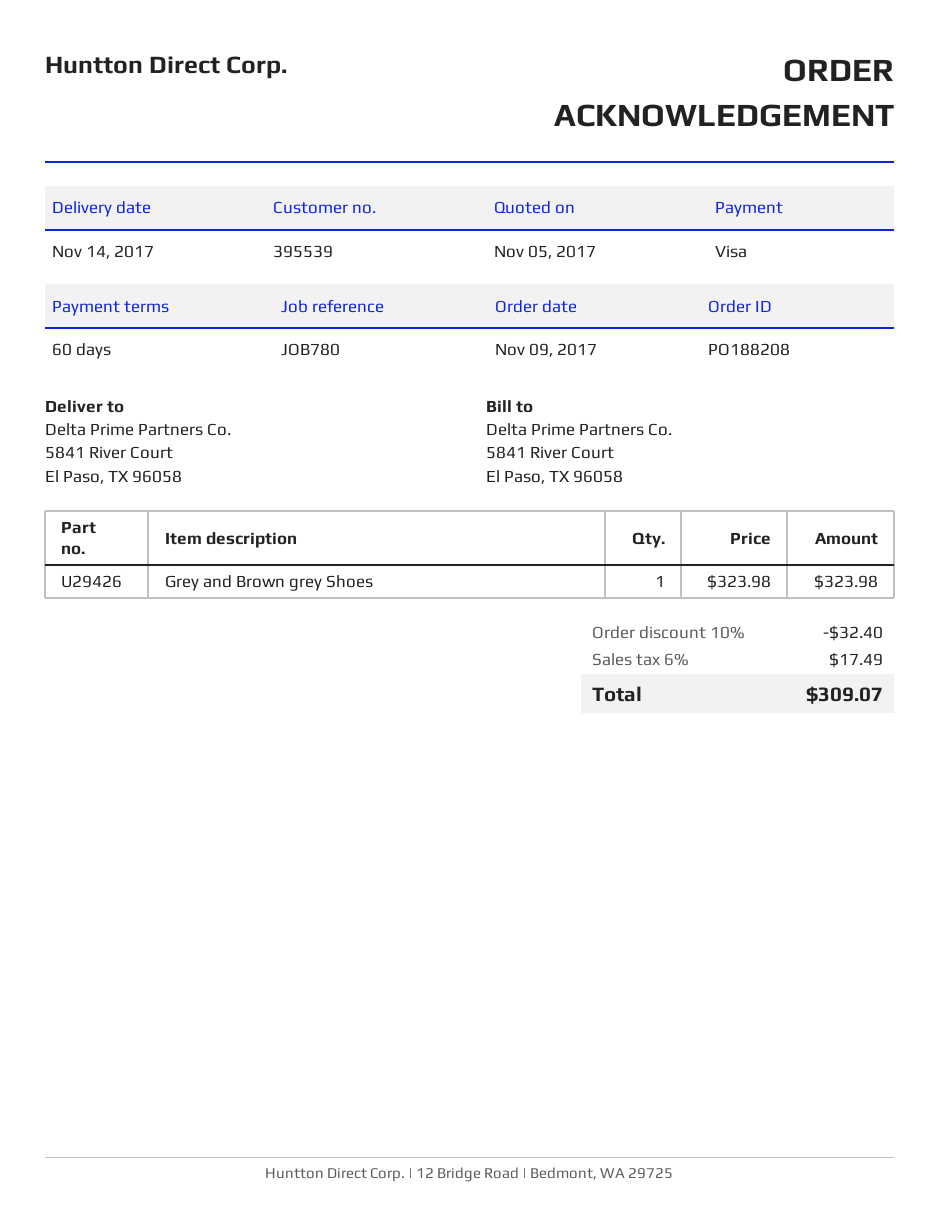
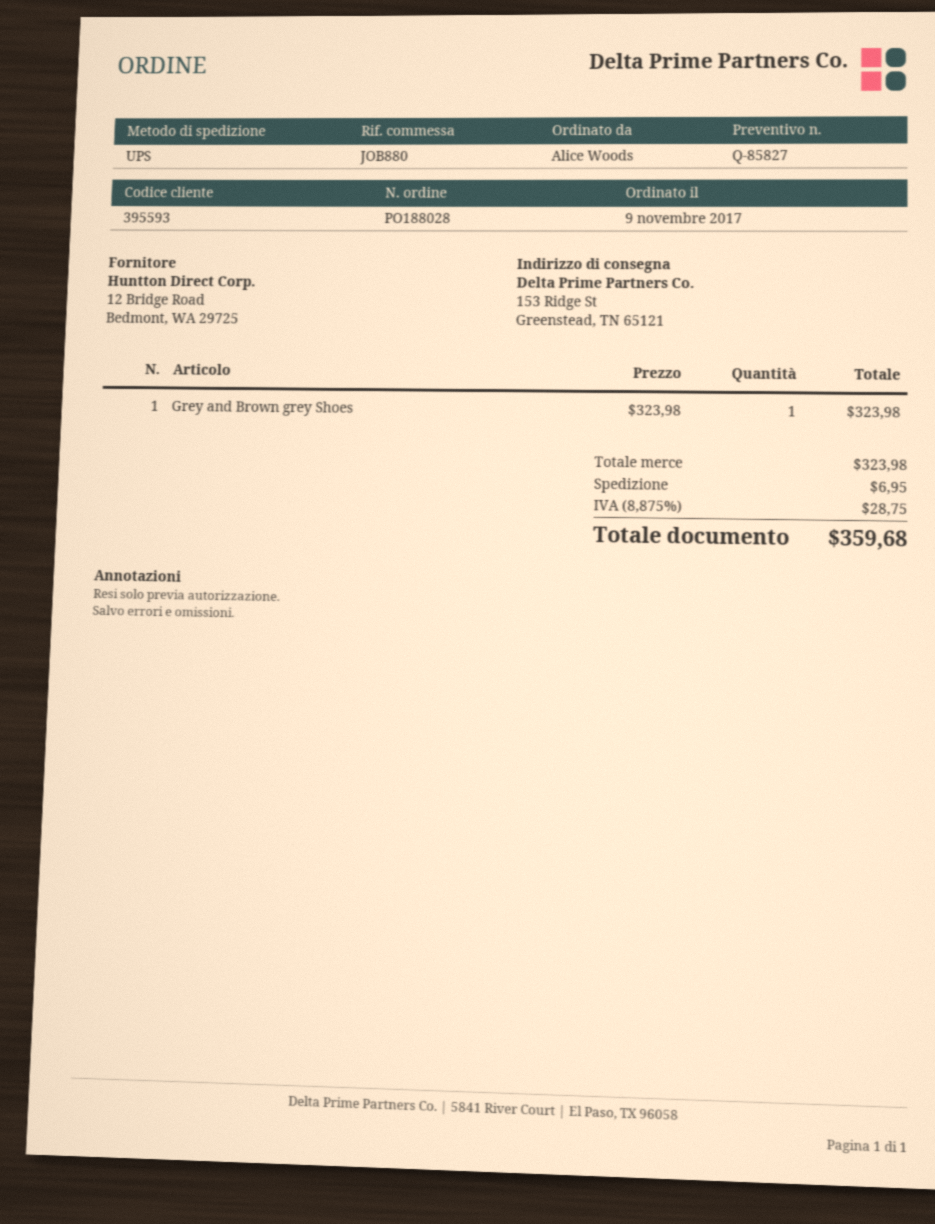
order number: PO188208 -> PO188028
customer number: 395539 -> 395593
reference: JOB780 -> JOB880
ship to: 5841 River Court, El Paso, TX 96058 -> 153 Ridge St, Greenstead, TN 65121
discount: 10% = 32.40 -> none
shipping: none -> 6.95
tax: 6% = 17.49 -> 8.875% = 28.75
total: 309.07 -> 359.68

